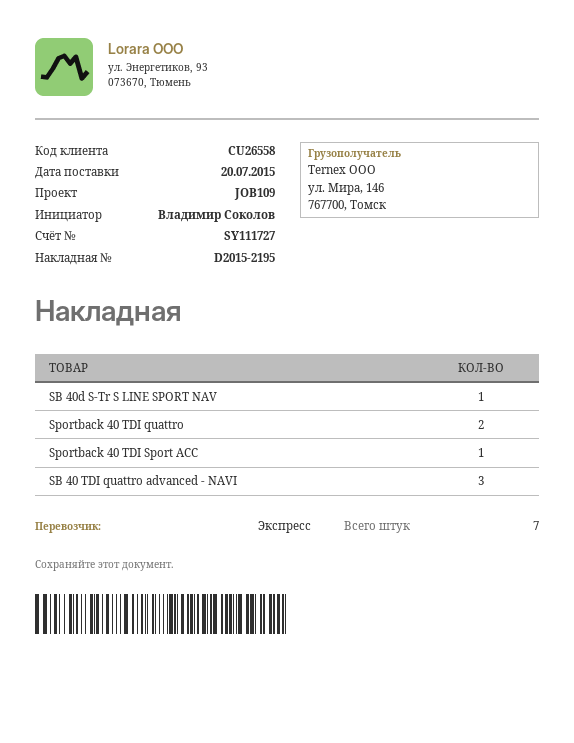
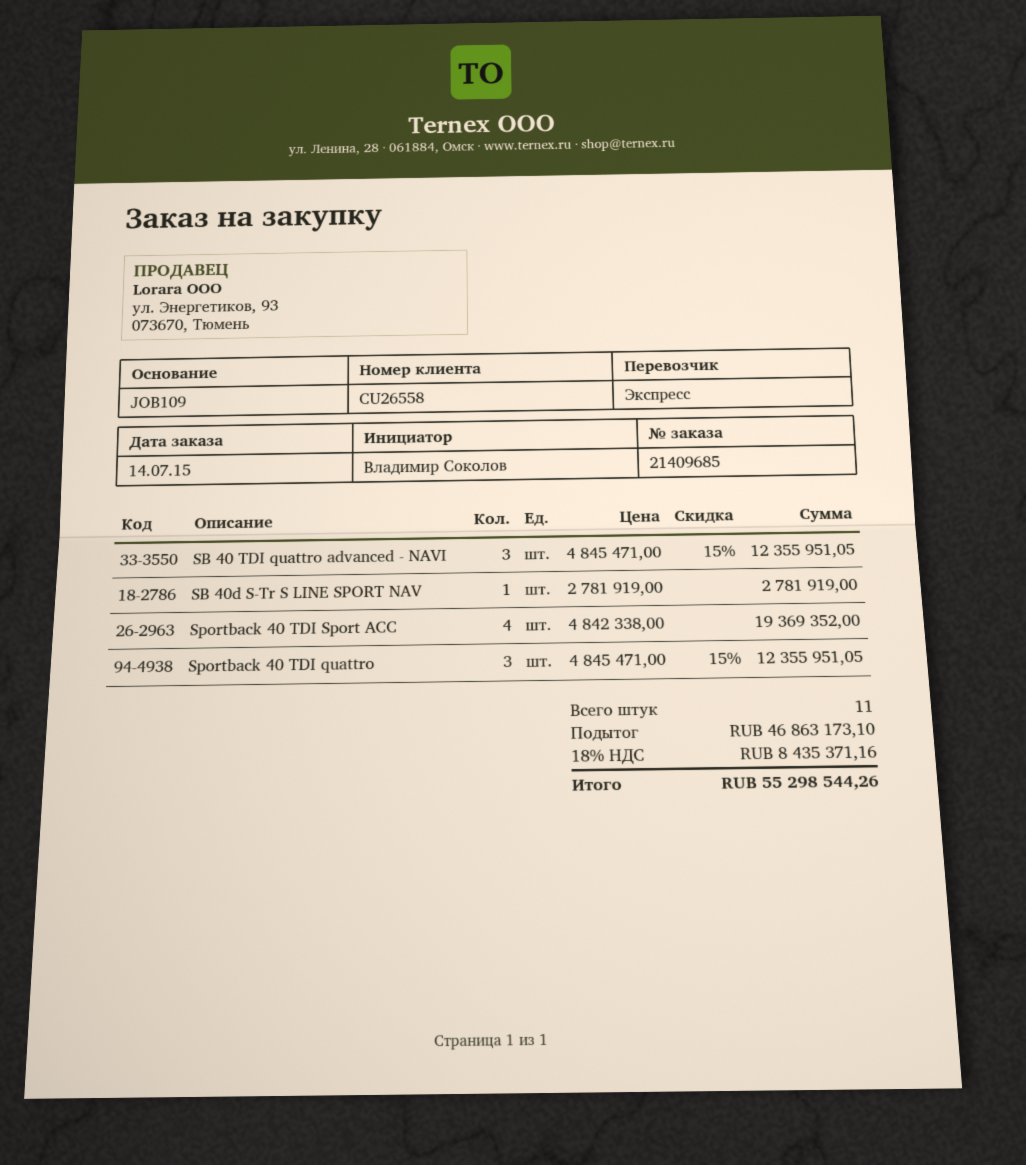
Sportback 40 TDI quattro: 2 -> 3
Sportback 40 TDI Sport ACC: 1 -> 4
total quantity: 7 -> 11

